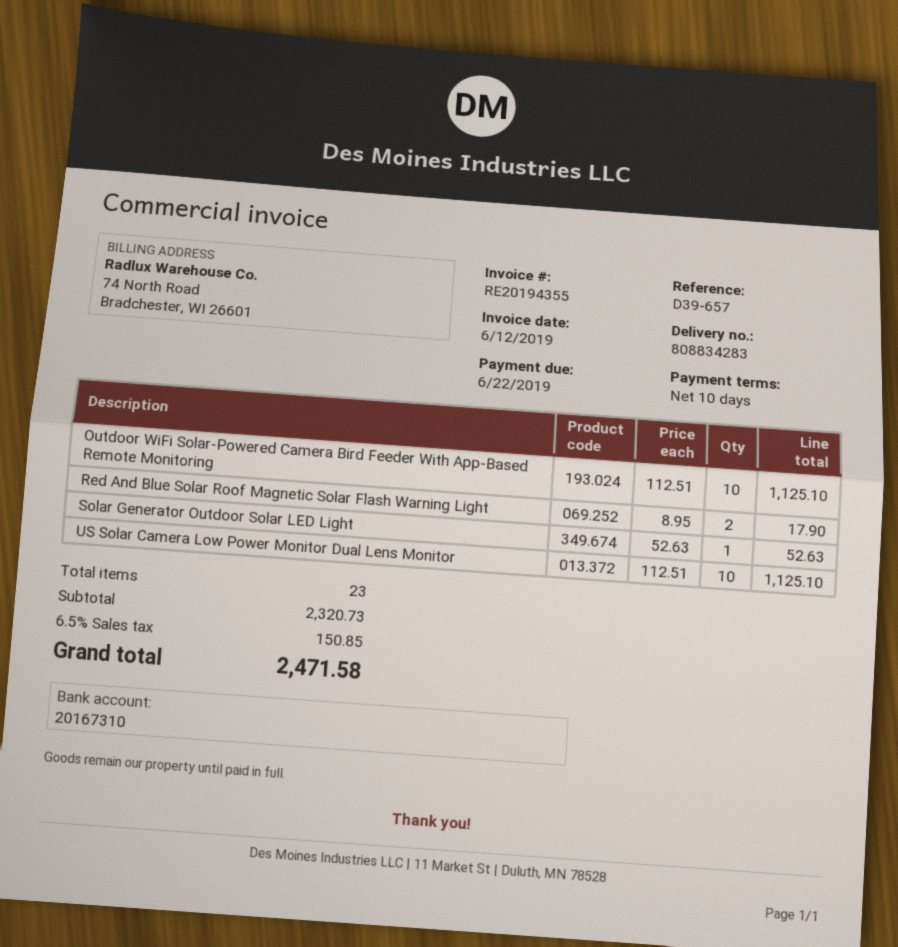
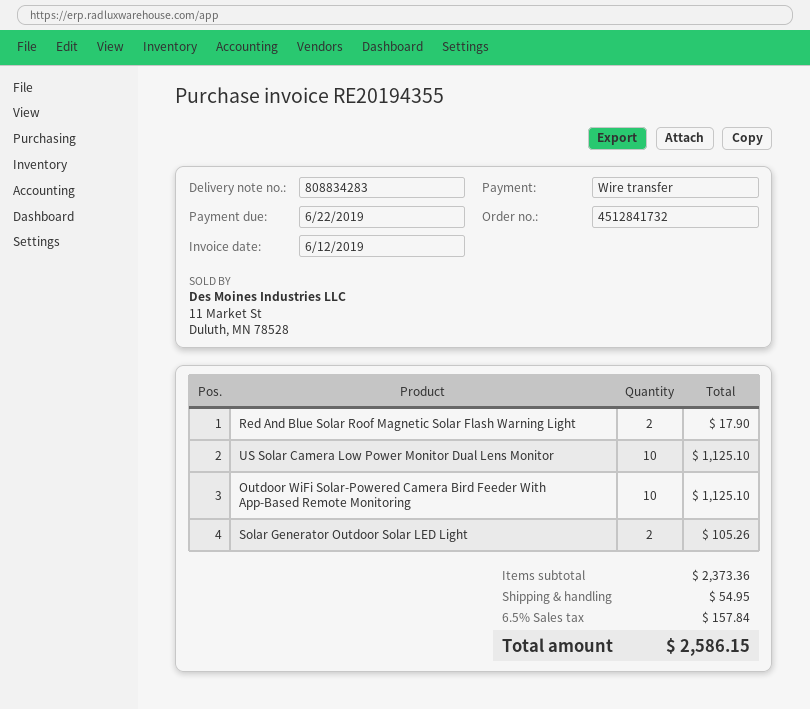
Solar Generator Outdoor Solar LED Light: 1 for 52.63 -> 2 for 105.26
subtotal: 2320.73 -> 2373.36
shipping: none -> 54.95
tax: 6.5% = 150.85 -> 6.5% = 157.84
total: 2471.58 -> 2586.15

